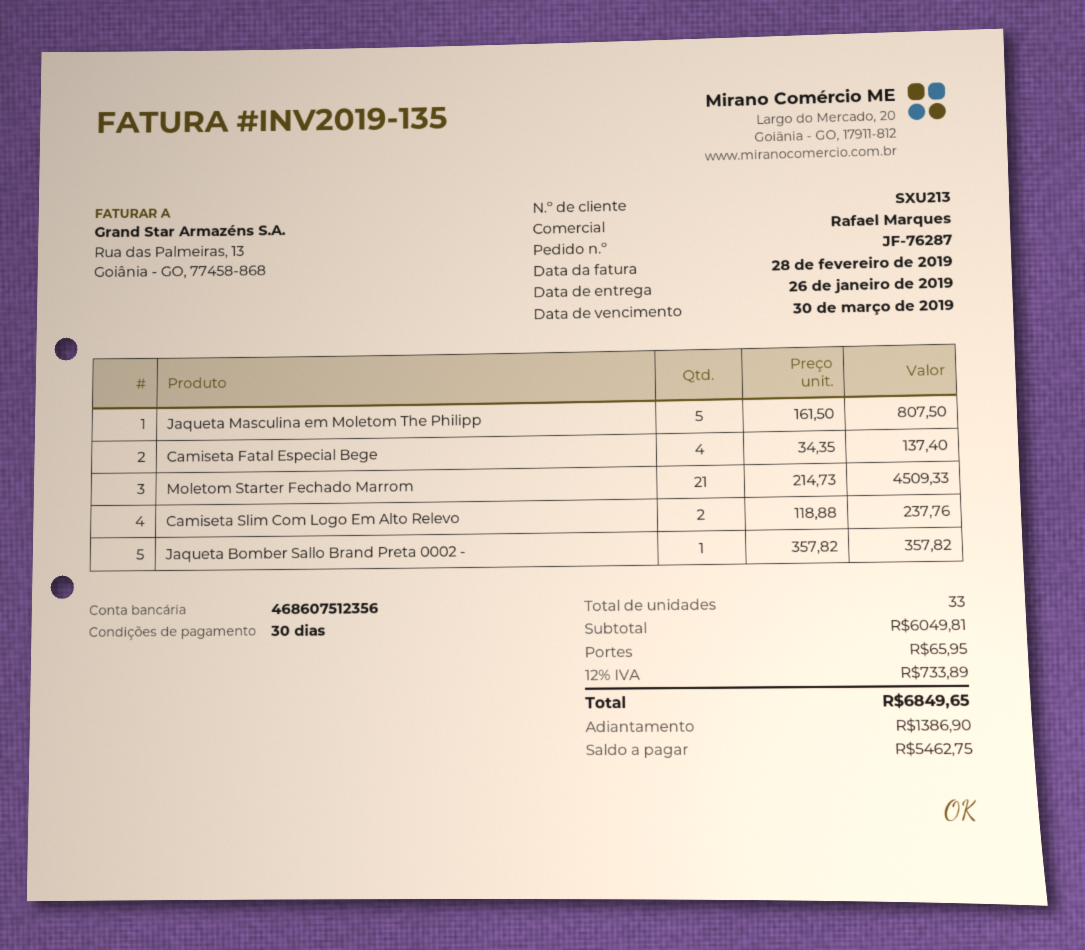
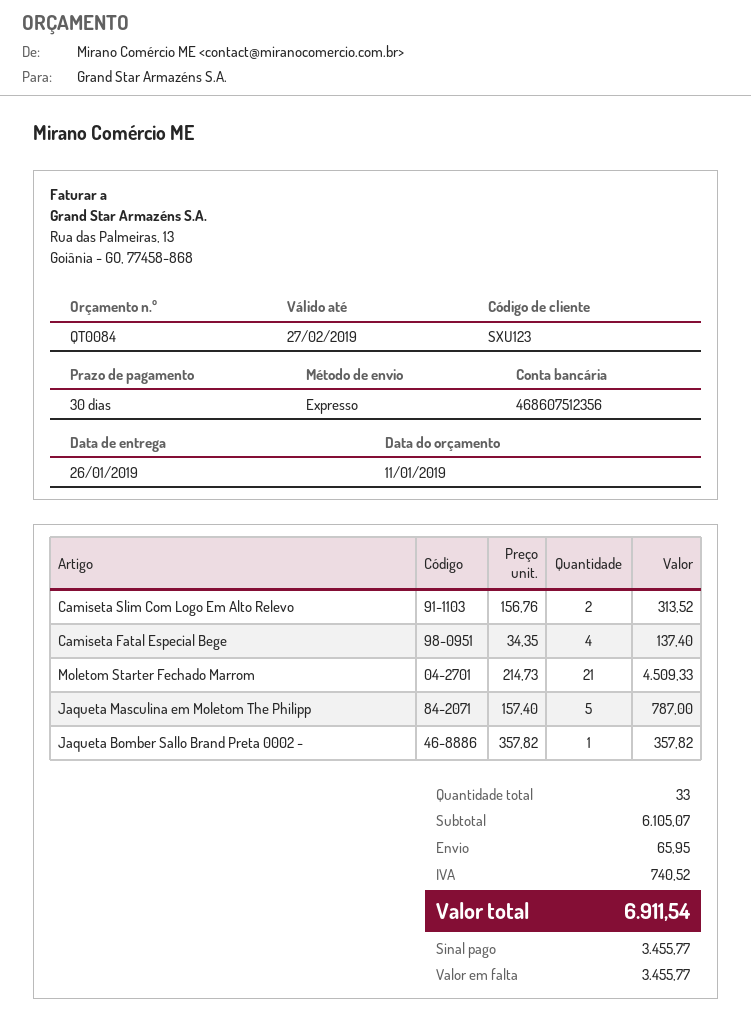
customer number: SXU213 -> SXU123
Jaqueta Masculina em Moletom The Philipp: 5 x 161.50 = 807.50 -> 5 x 157.40 = 787.00
Camiseta Slim Com Logo Em Alto Relevo: 2 x 118.88 = 237.76 -> 2 x 156.76 = 313.52
subtotal: 6049.81 -> 6105.07
tax: 733.89 -> 740.52
total: 6849.65 -> 6911.54
deposit: 1386.90 -> 3455.77
balance: 5462.75 -> 3455.77

